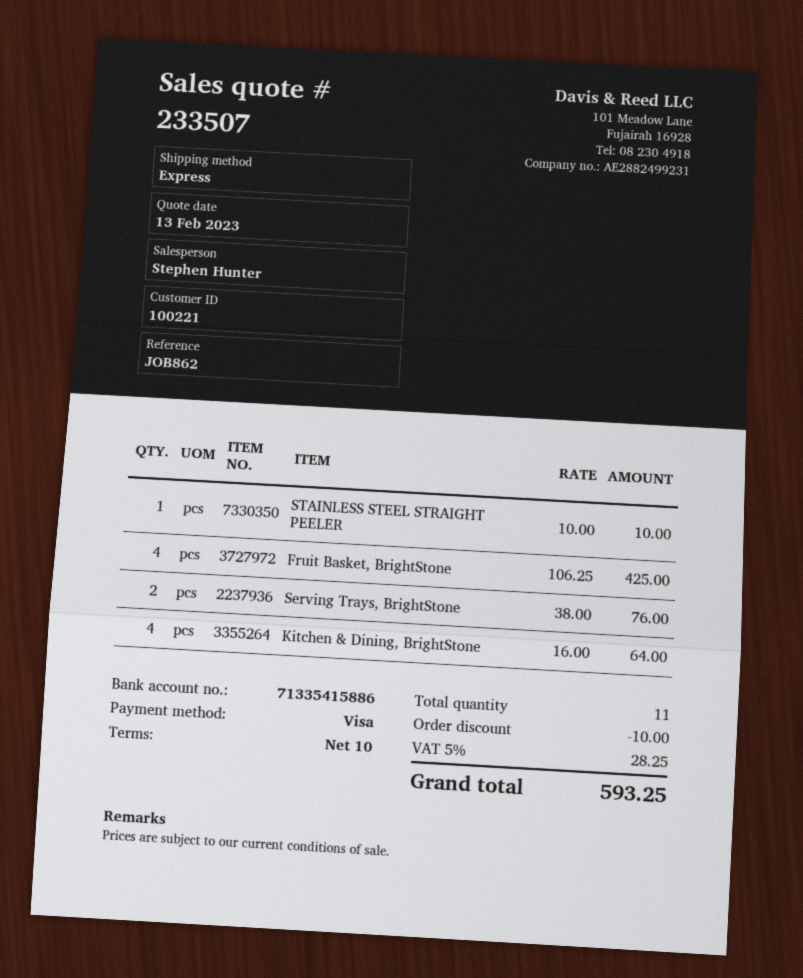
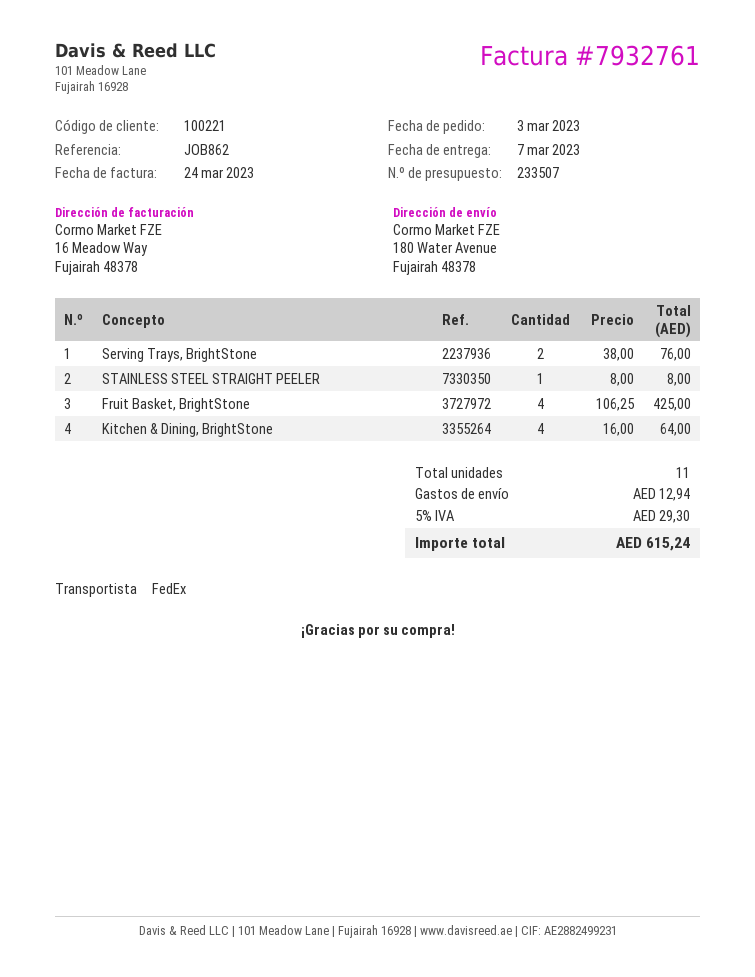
shipping method: express -> FedEx
STAINLESS STEEL STRAIGHT PEELER: 1 x 10.00 = 10.00 -> 1 x 8.00 = 8.00
discount: 10.00 -> none
shipping: none -> 12.94
tax: 5% = 28.25 -> 5% = 29.30
total: 593.25 -> 615.24

